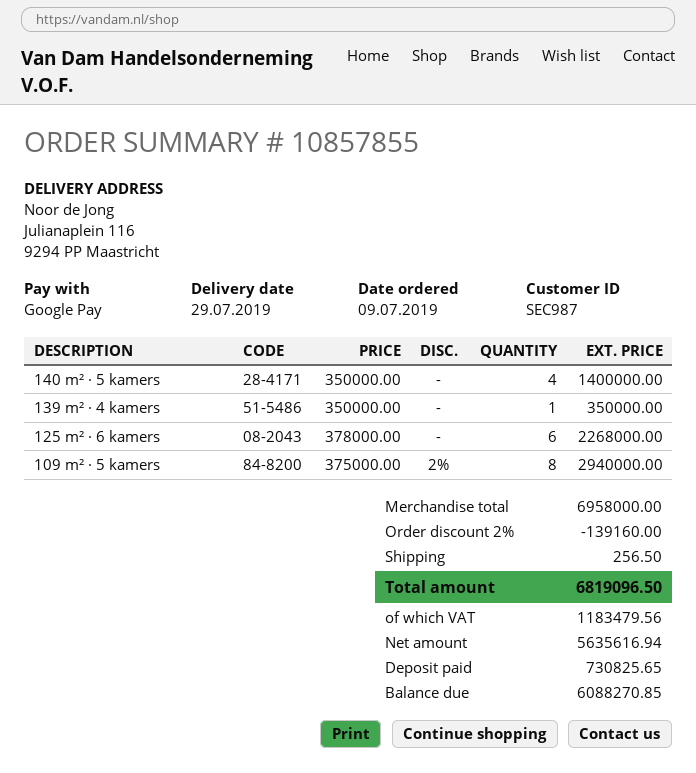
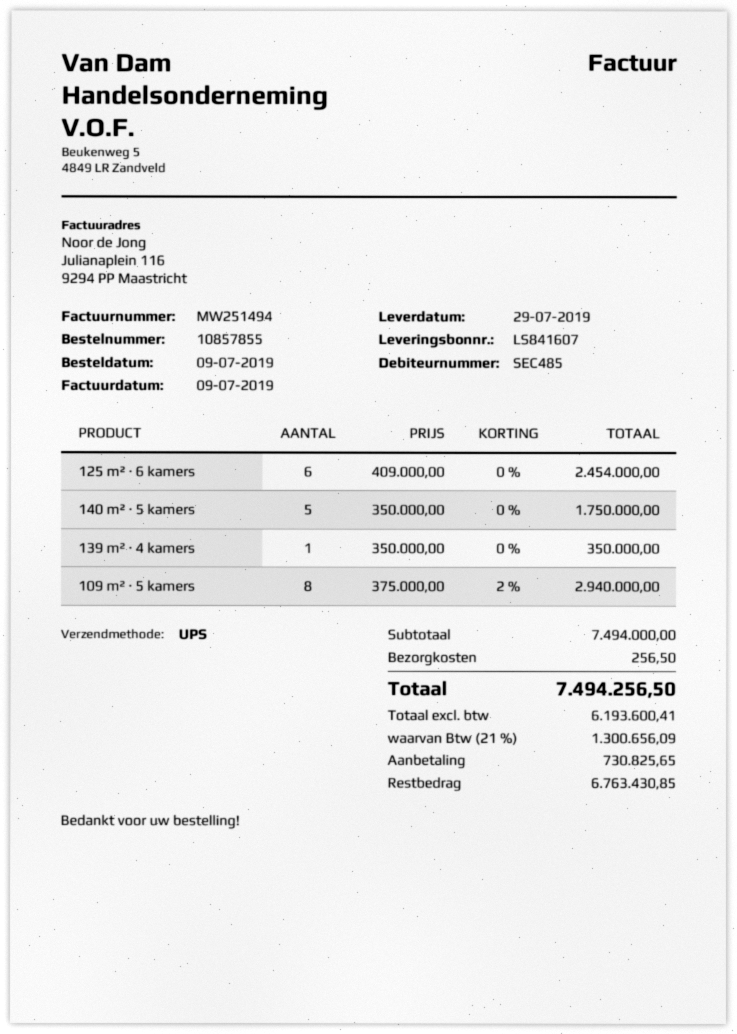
customer number: SEC987 -> SEC485
140 m² · 5 kamers: 4 x 350000.00 = 1400000.00 -> 5 x 350000.00 = 1750000.00
125 m² · 6 kamers: 6 x 378000.00 = 2268000.00 -> 6 x 409000.00 = 2454000.00
subtotal: 6958000.00 -> 7494000.00
discount: 2% = 139160.00 -> none
net: 5635616.94 -> 6193600.41
tax: 1183479.56 -> 1300656.09
total: 6819096.50 -> 7494256.50
balance: 6088270.85 -> 6763430.85

